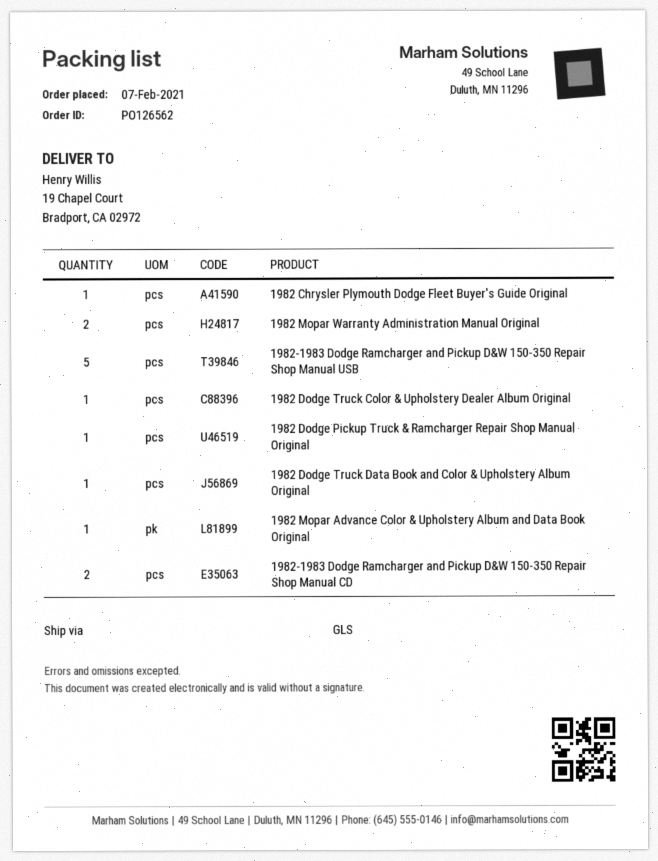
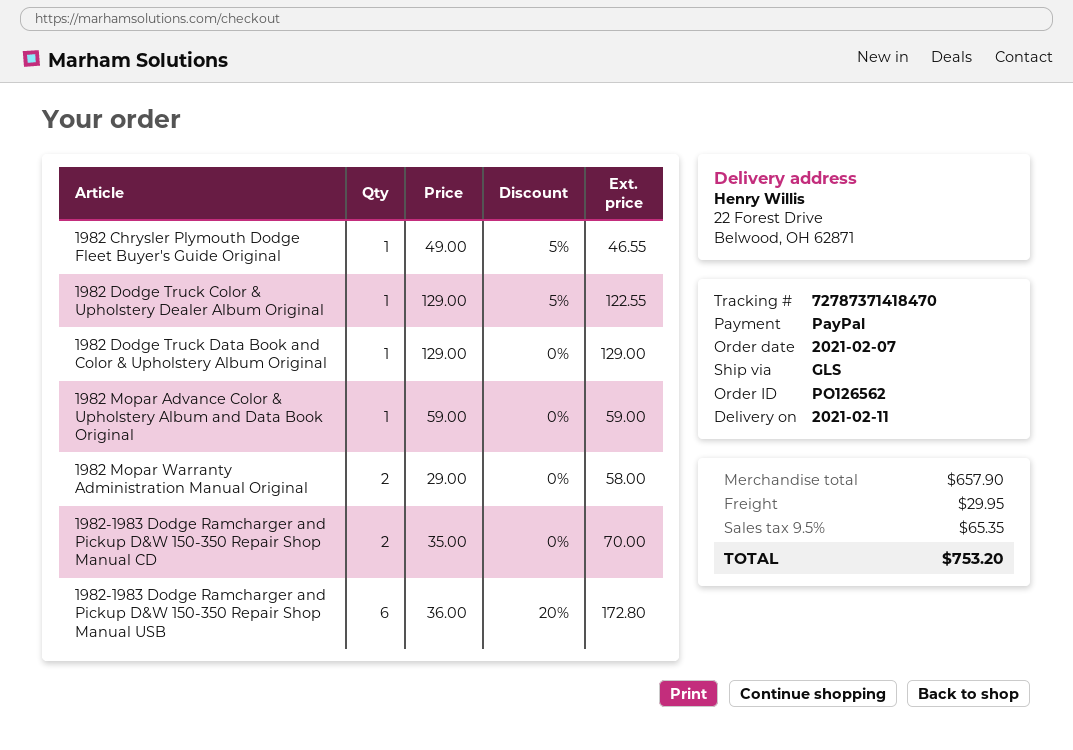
ship to: 19 Chapel Court, Bradport, CA 02972 -> 22 Forest Drive, Belwood, OH 62871
1982-1983 Dodge Ramcharger and Pickup D&W 150-350 Repair Shop Manual USB: 5 -> 6
1982 Dodge Pickup Truck & Ramcharger Repair Shop Manual Original: 1 -> none

